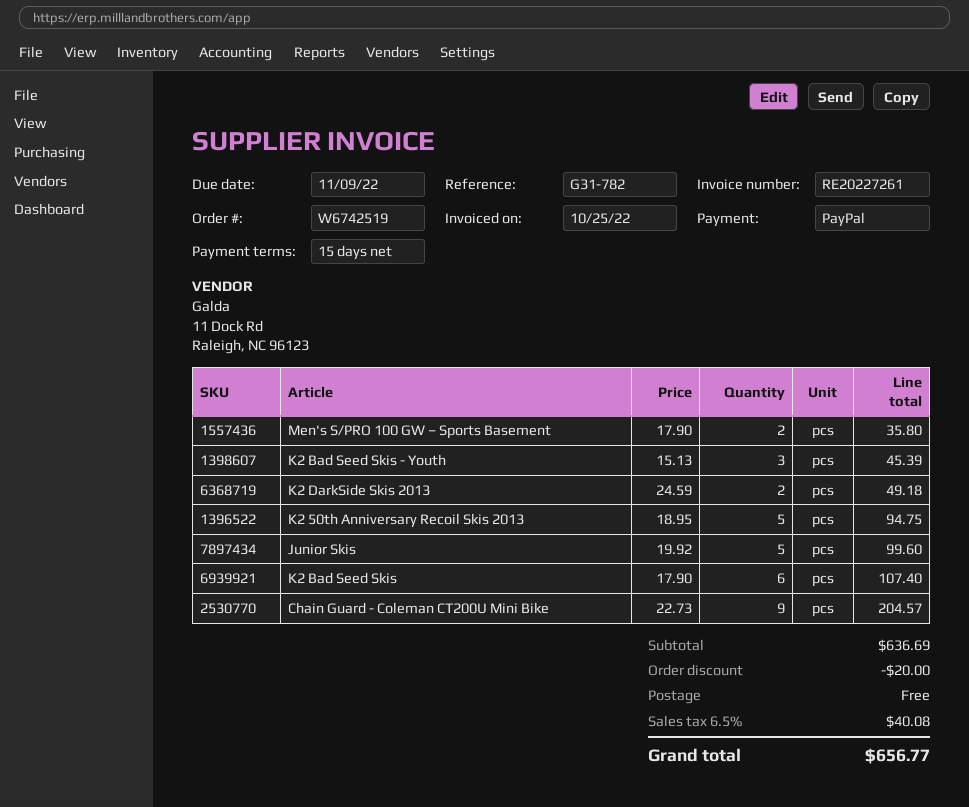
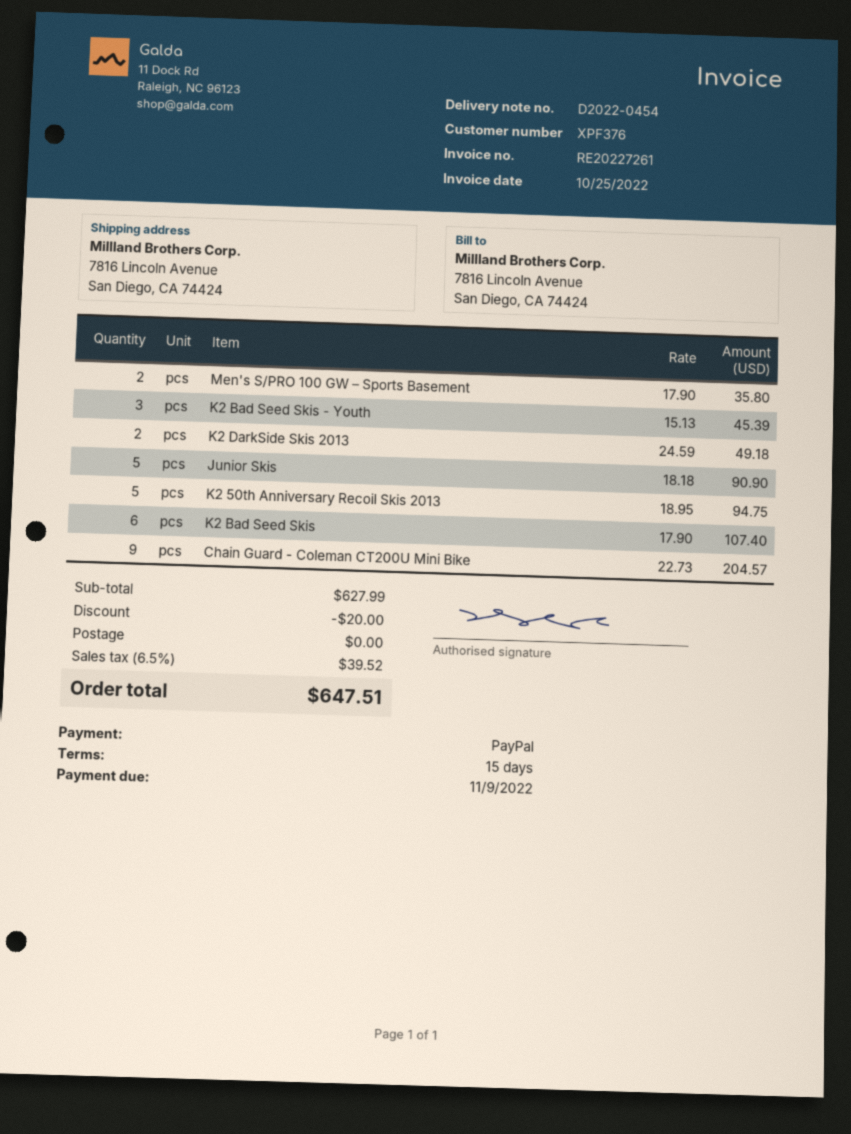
Junior Skis: 5 x 19.92 = 99.60 -> 5 x 18.18 = 90.90
subtotal: 636.69 -> 627.99
tax: 6.5% = 40.08 -> 6.5% = 39.52
total: 656.77 -> 647.51

